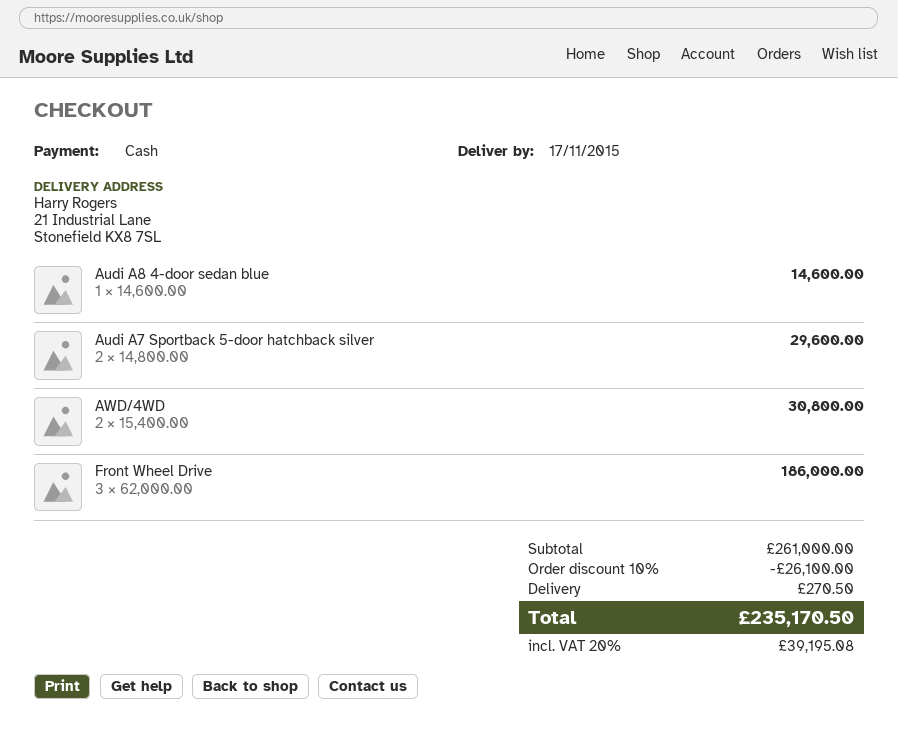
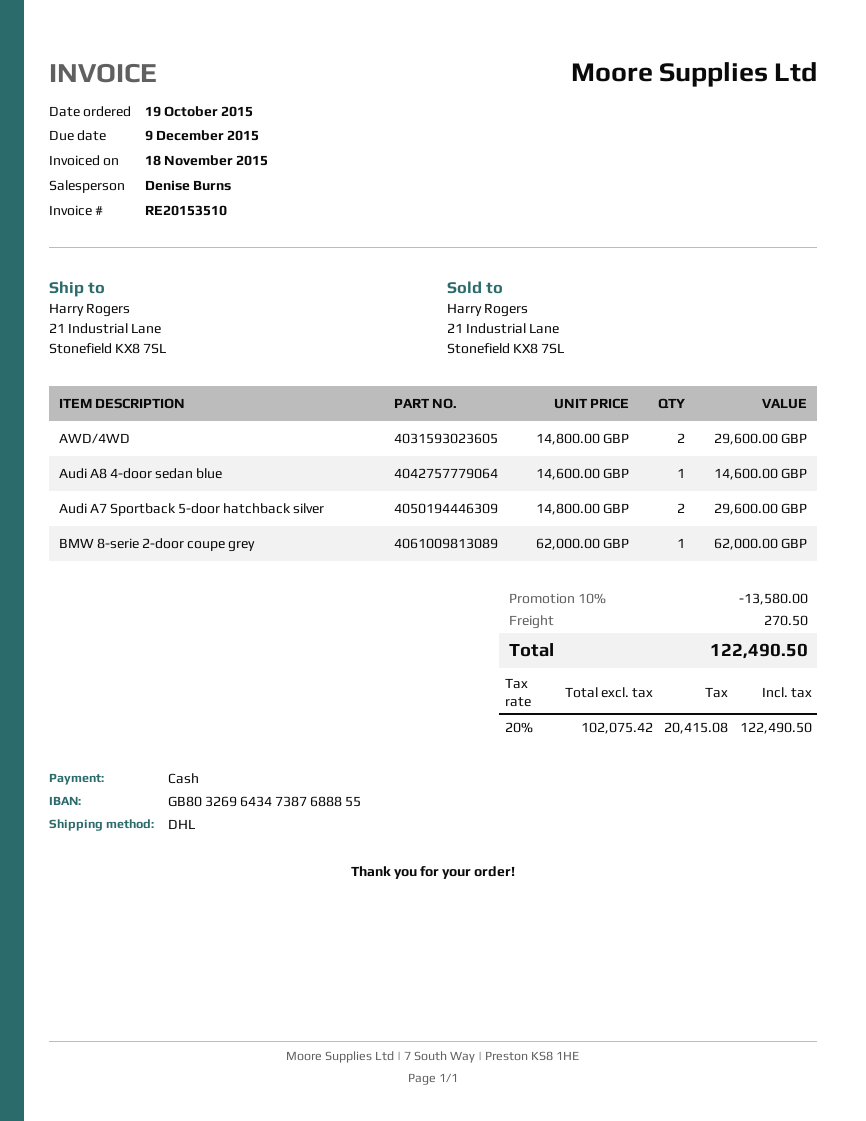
AWD/4WD: 2 x 15400.00 = 30800.00 -> 2 x 14800.00 = 29600.00
Front Wheel Drive: 3 x 62000.00 = 186000.00 -> none
BMW 8-serie 2-door coupe grey: none -> 1 x 62000.00 = 62000.00
discount: 10% = 26100.00 -> 10% = 13580.00
tax: 20% = 39195.08 -> 20% = 20415.08
total: 235170.50 -> 122490.50

